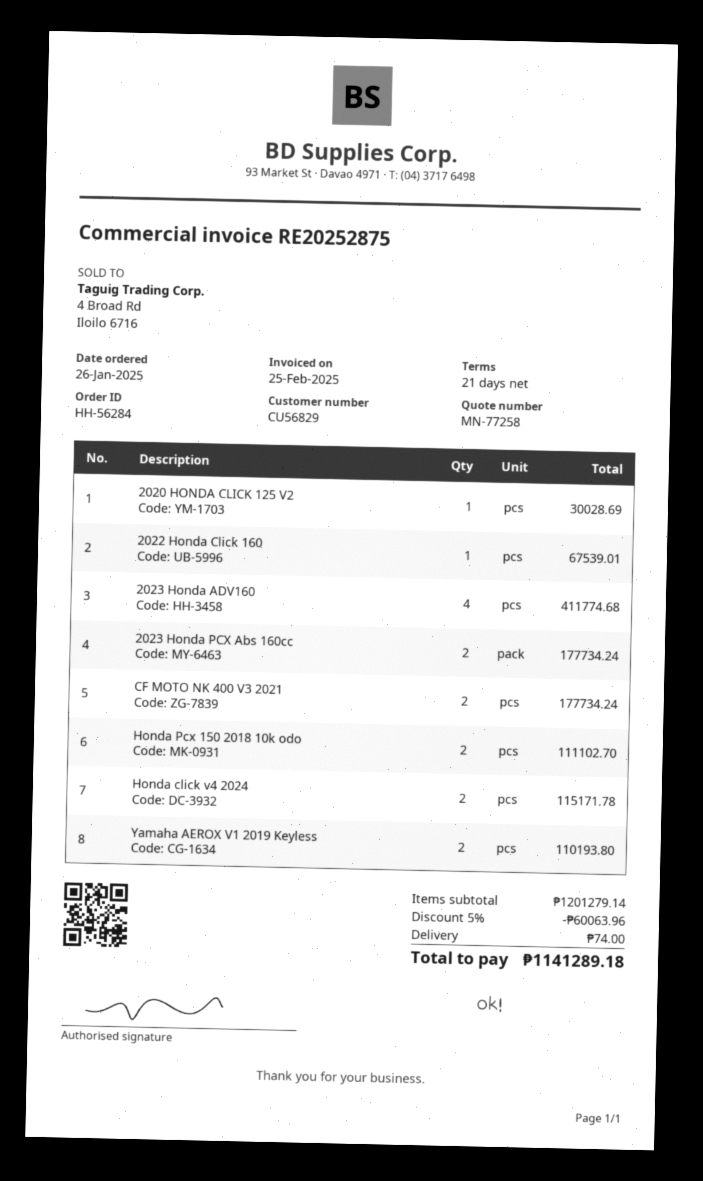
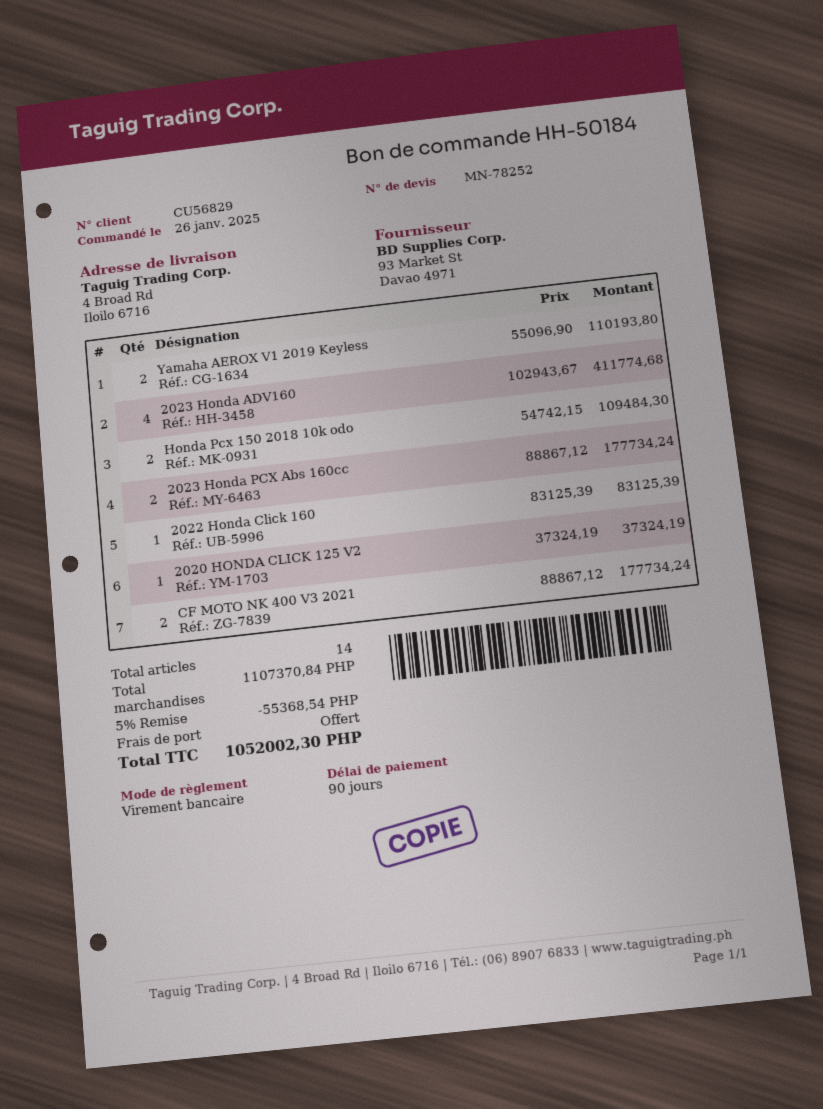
quote number: MN-77258 -> MN-78252
order number: HH-56284 -> HH-50184
payment terms: 21 days -> 90 days
2020 HONDA CLICK 125 V2: 1 for 30028.69 -> 1 for 37324.19
2022 Honda Click 160: 1 for 67539.01 -> 1 for 83125.39
Honda Pcx 150 2018 10k odo: 2 for 111102.70 -> 2 for 109484.30
Honda click v4 2024: 2 for 115171.78 -> none
subtotal: 1201279.14 -> 1107370.84
discount: 5% = 60063.96 -> 5% = 55368.54
shipping: 74.00 -> 0.00
total: 1141289.18 -> 1052002.30

